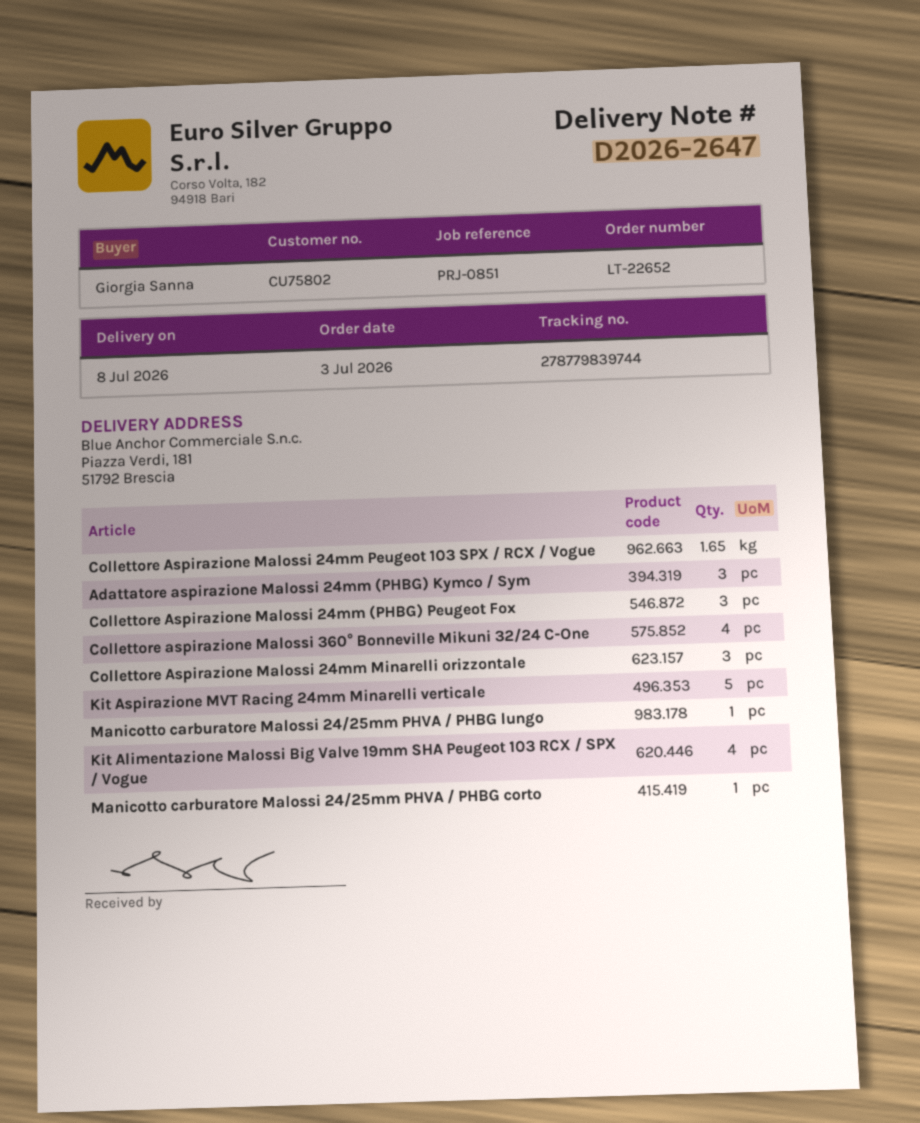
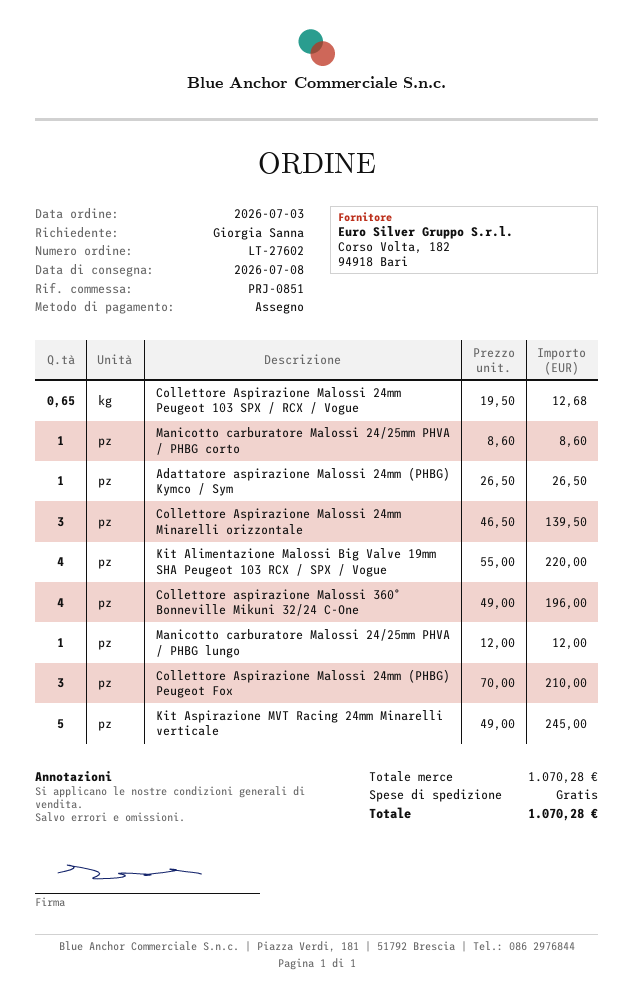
order number: LT-22652 -> LT-27602
Collettore Aspirazione Malossi 24mm Peugeot 103 SPX / RCX / Vogue: 1.65 -> 0.65
Adattatore aspirazione Malossi 24mm (PHBG) Kymco / Sym: 3 -> 1

